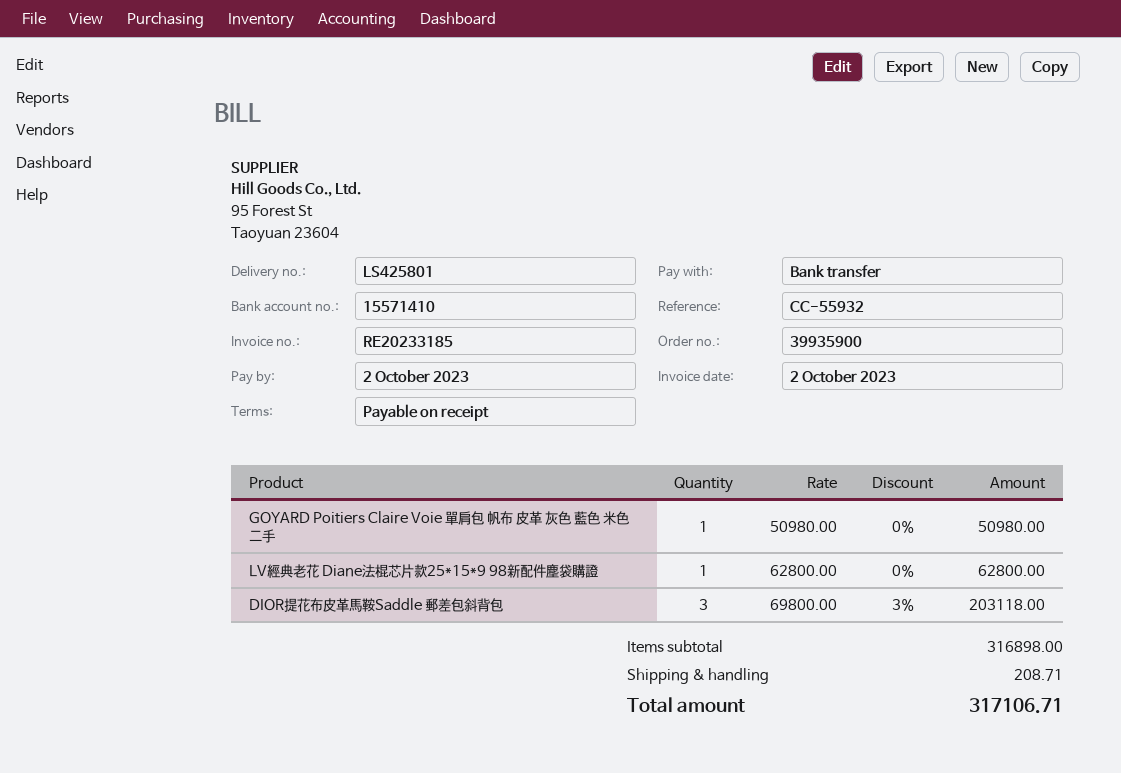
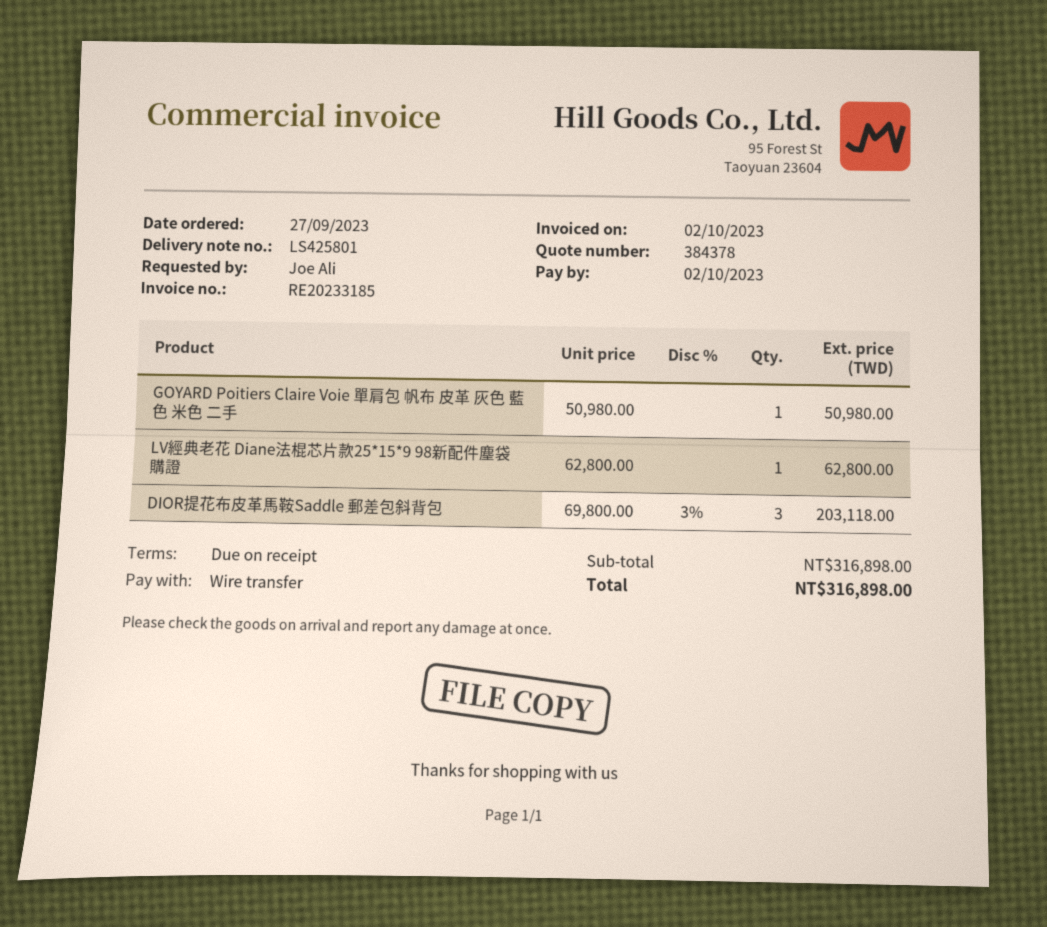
shipping: 208.71 -> none
total: 317106.71 -> 316898.00

